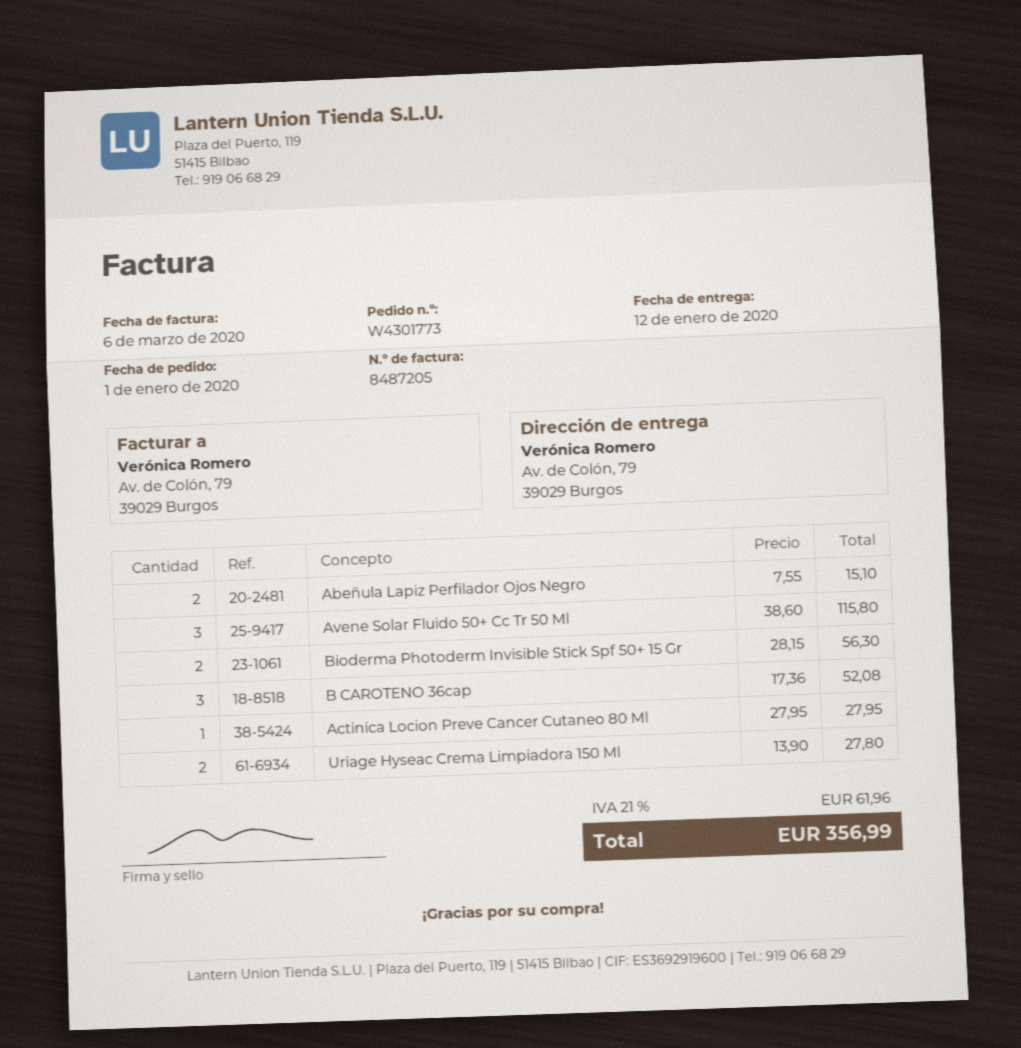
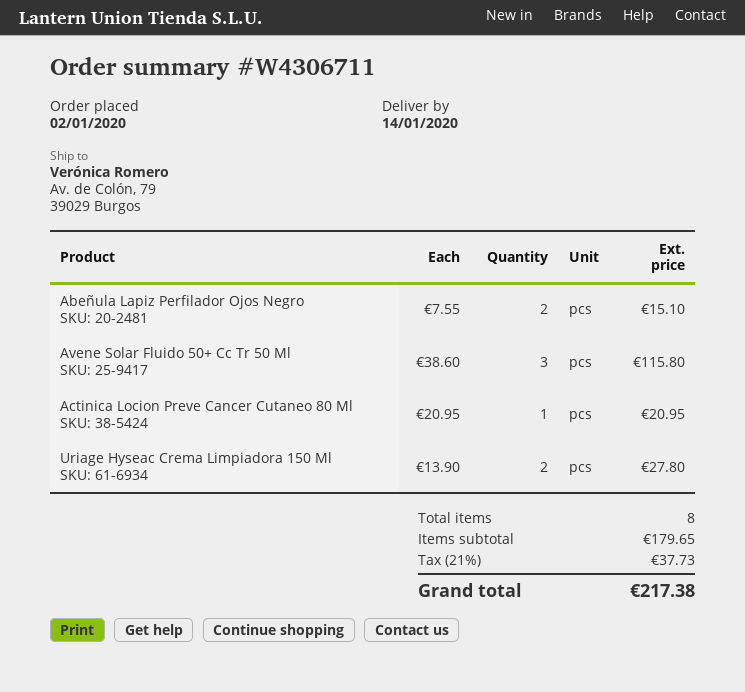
order number: W4301773 -> W4306711
order date: 2020-01-01 -> 2020-01-02
delivery date: 2020-01-12 -> 2020-01-14
Bioderma Photoderm Invisible Stick Spf 50+ 15 Gr: 2 x 28.15 = 56.30 -> none
B CAROTENO 36cap: 3 x 17.36 = 52.08 -> none
Actinica Locion Preve Cancer Cutaneo 80 Ml: 1 x 27.95 = 27.95 -> 1 x 20.95 = 20.95
tax: 21% = 61.96 -> 21% = 37.73
total: 356.99 -> 217.38

